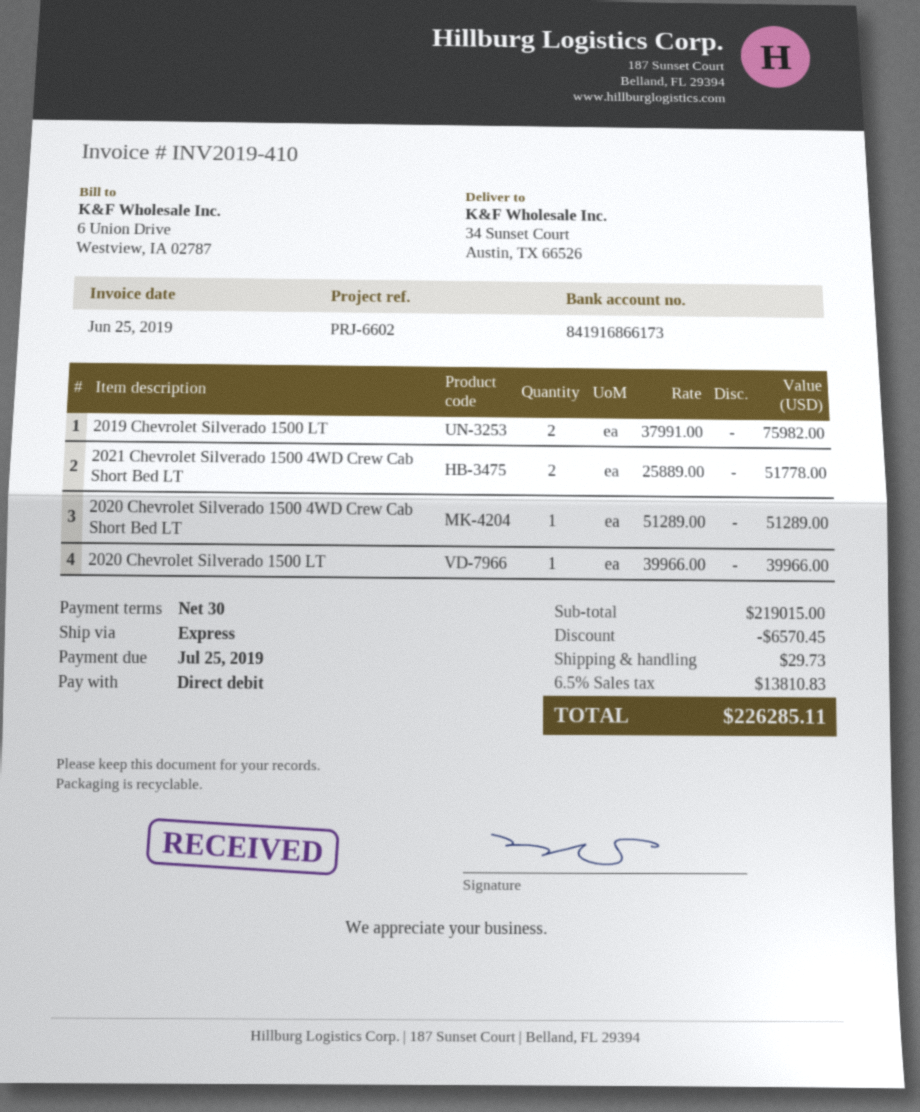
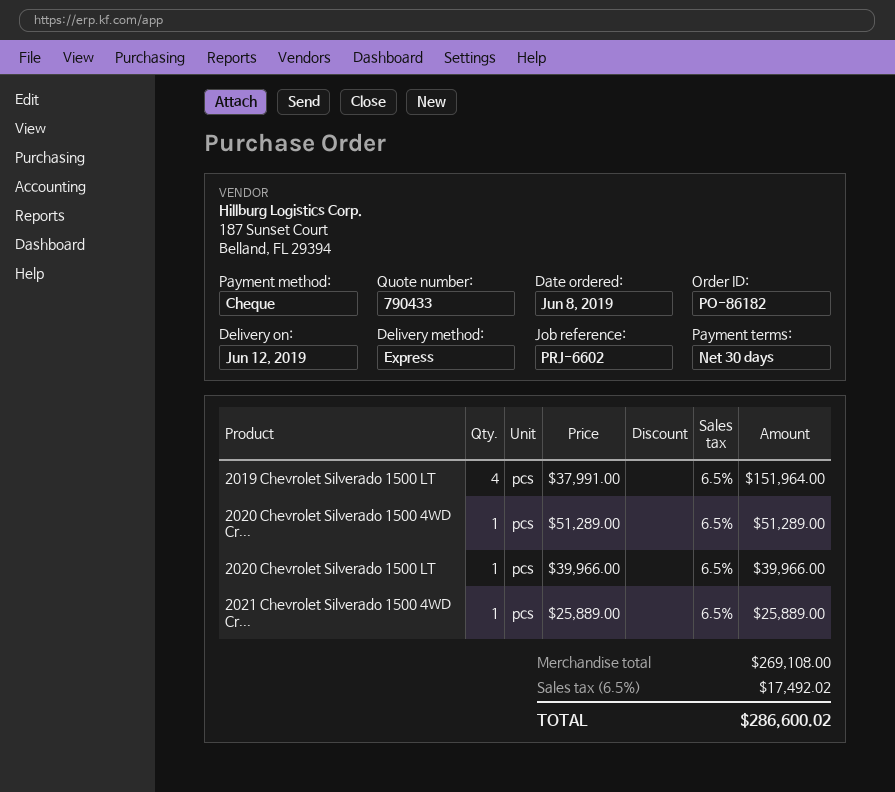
payment method: direct debit -> cheque
2019 Chevrolet Silverado 1500 LT: 2 x 37991.00 = 75982.00 -> 4 x 37991.00 = 151964.00
2021 Chevrolet Silverado 1500 4WD Crew Cab Short Bed LT: 2 x 25889.00 = 51778.00 -> 1 x 25889.00 = 25889.00
subtotal: 219015.00 -> 269108.00
discount: 6570.45 -> none
shipping: 29.73 -> none
tax: 6.5% = 13810.83 -> 6.5% = 17492.02
total: 226285.11 -> 286600.02

